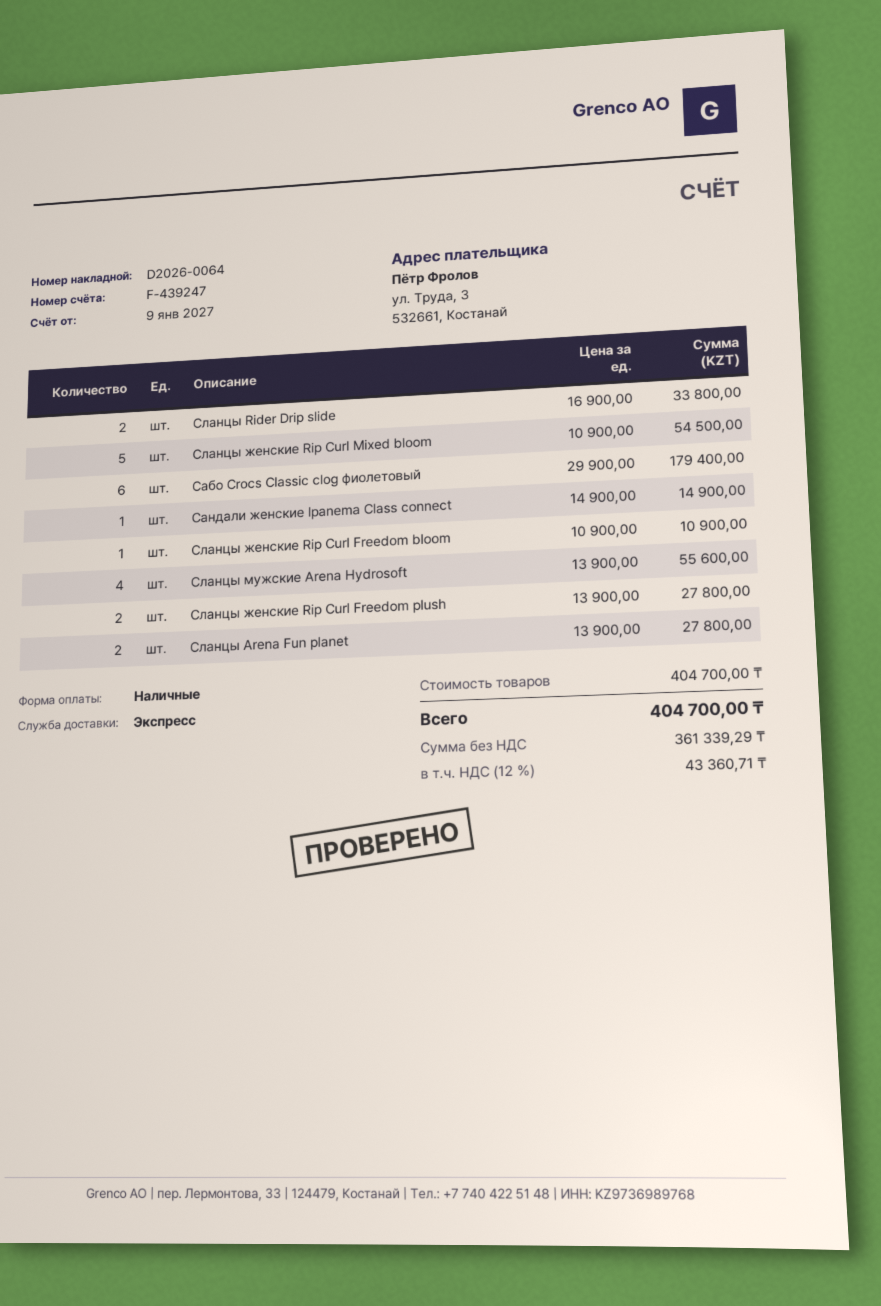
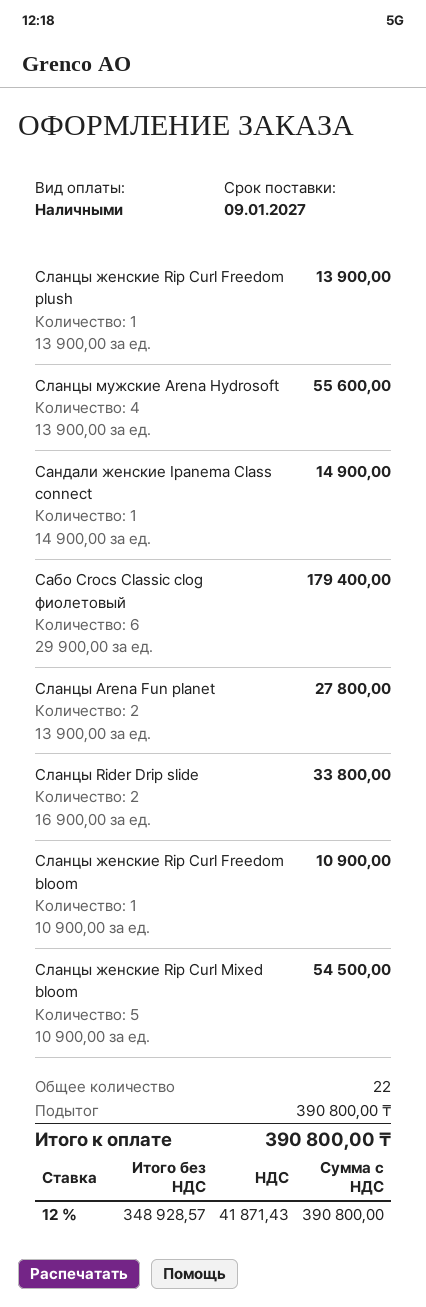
Сланцы женские Rip Curl Freedom plush: 2 x 13900.00 = 27800.00 -> 1 x 13900.00 = 13900.00
subtotal: 404700.00 -> 390800.00
net: 361339.29 -> 348928.57
tax: 12% = 43360.71 -> 12% = 41871.43
total: 404700.00 -> 390800.00

